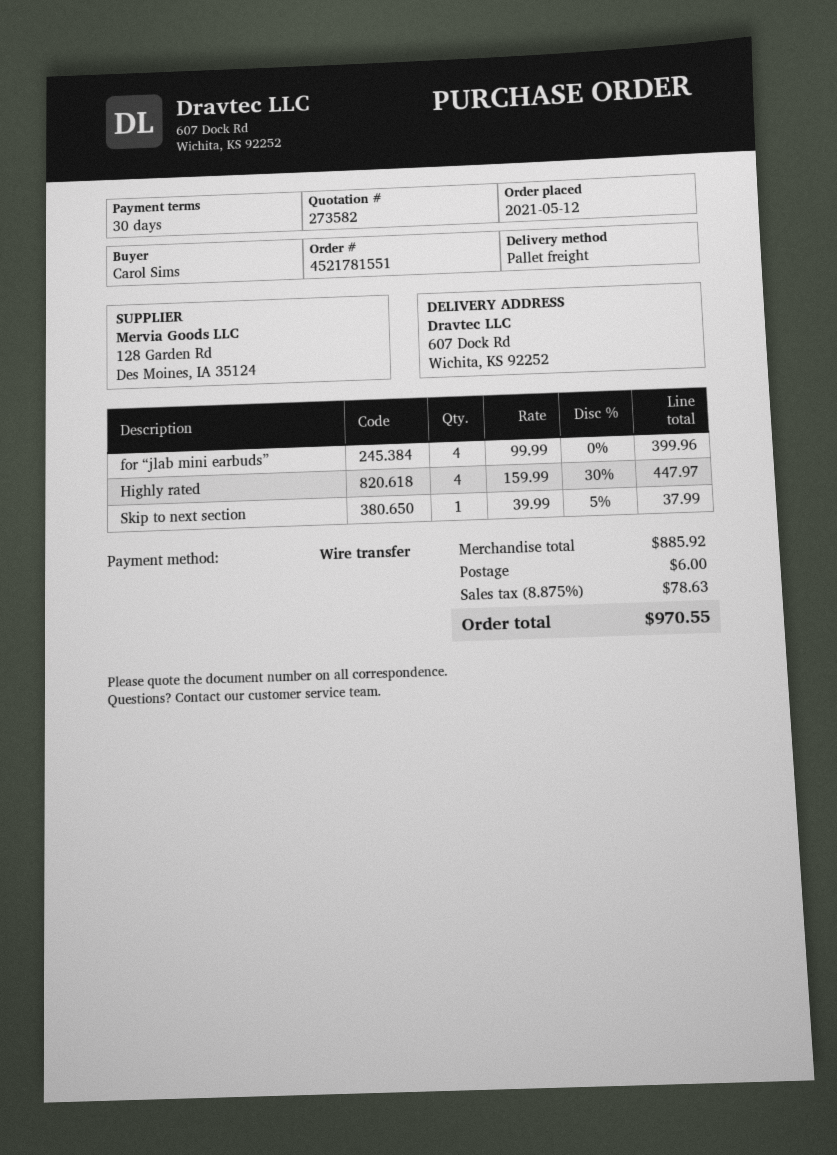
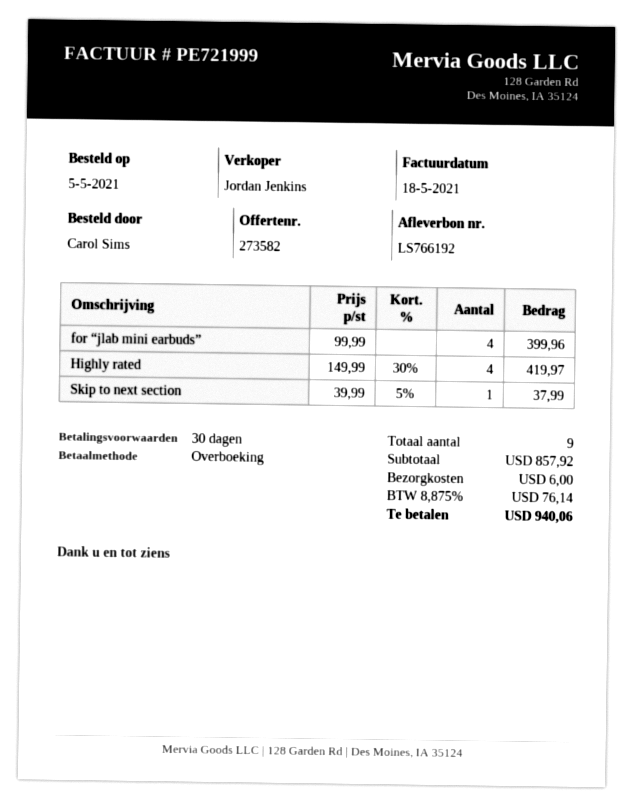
order date: 2021-05-12 -> 2021-05-05
Highly rated: 4 x 159.99 - 30% = 447.97 -> 4 x 149.99 - 30% = 419.97
subtotal: 885.92 -> 857.92
tax: 8.875% = 78.63 -> 8.875% = 76.14
total: 970.55 -> 940.06

